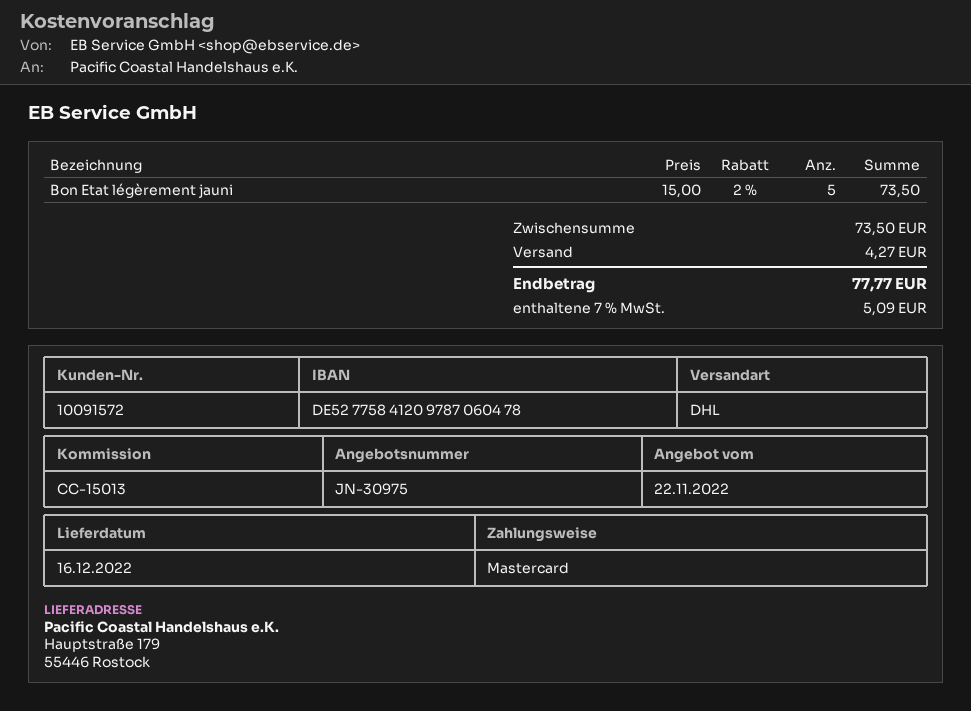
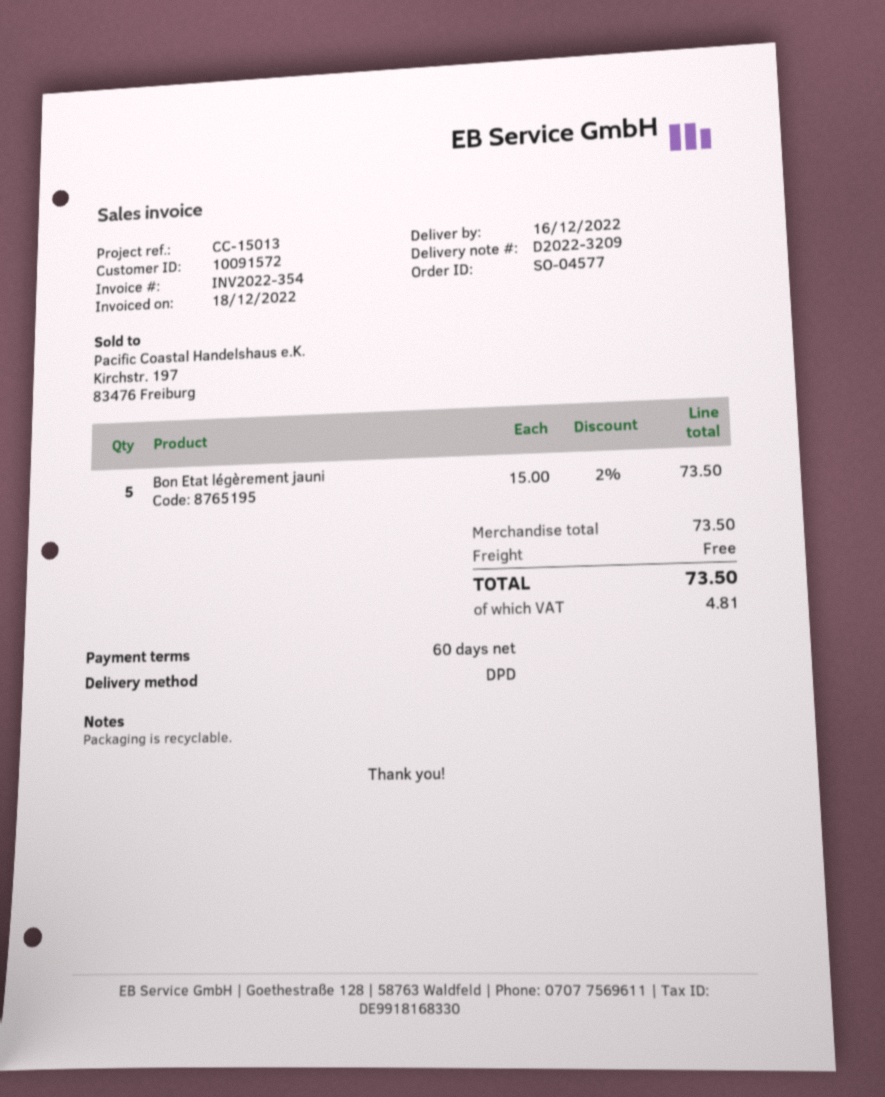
shipping method: DHL -> DPD
shipping: 4.27 -> 0.00
tax: 5.09 -> 4.81
total: 77.77 -> 73.50

